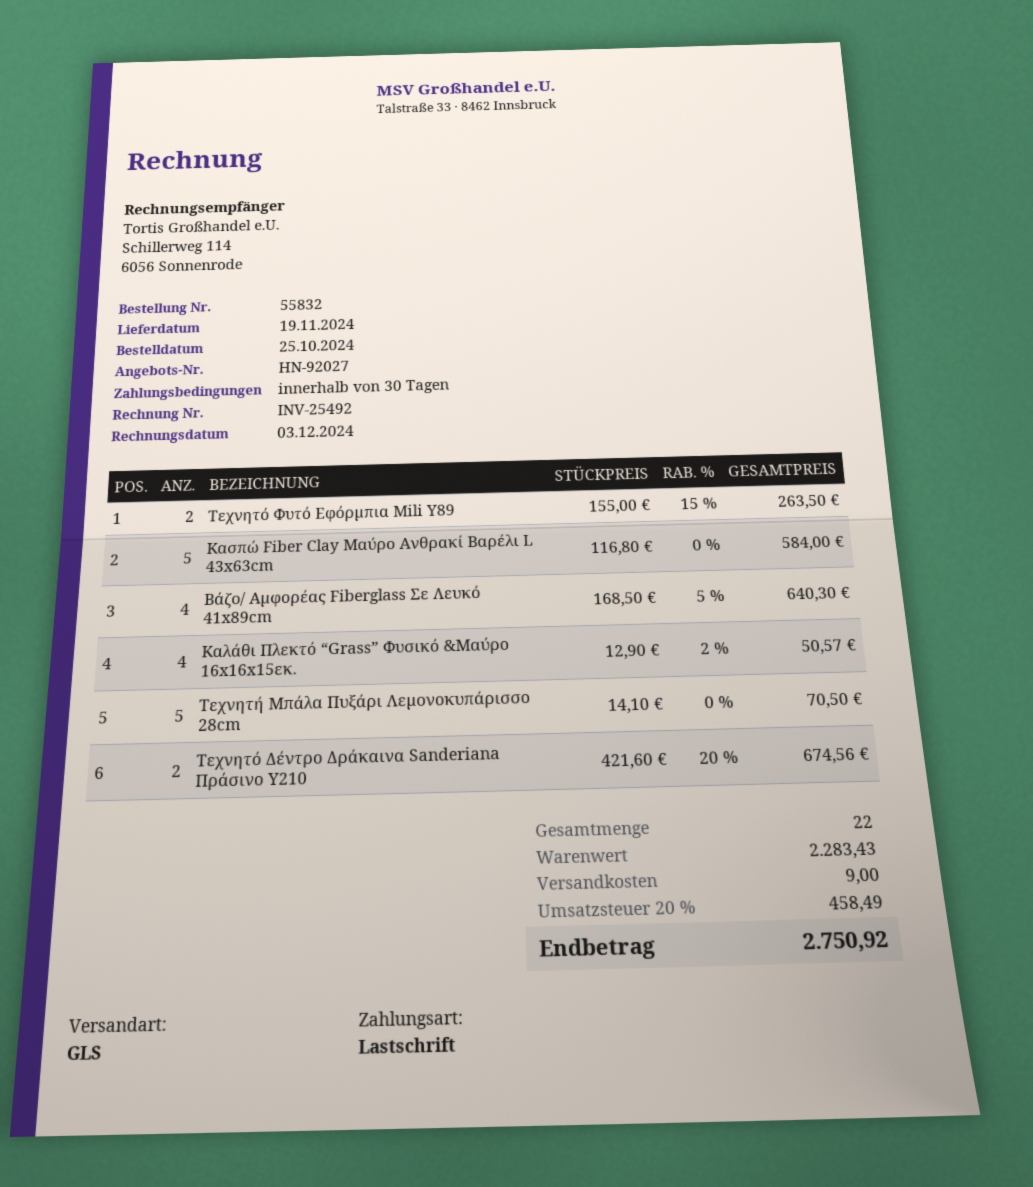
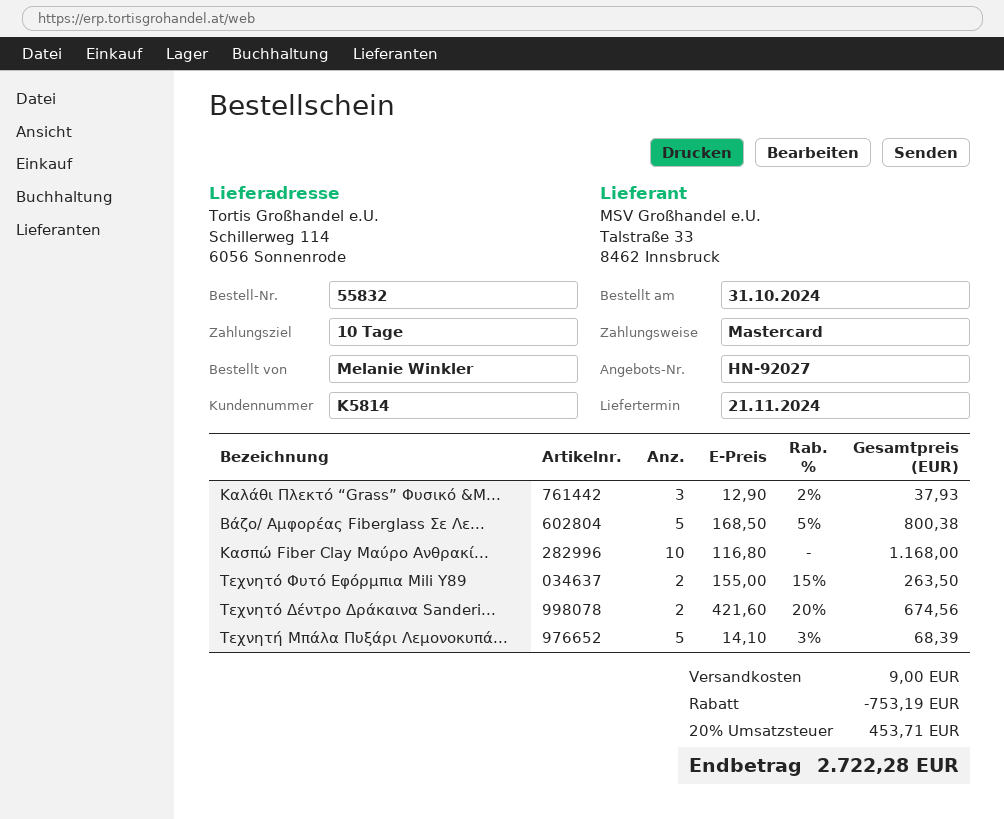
order date: 2024-10-25 -> 2024-10-31
delivery date: 2024-11-19 -> 2024-11-21
payment terms: 30 days -> 10 days
payment method: direct debit -> Mastercard
Κασπώ Fiber Clay Μαύρο Ανθρακί Βαρέλι L 43x63cm: 5 x 116.80 = 584.00 -> 10 x 116.80 = 1168.00
Βάζο/ Αμφορέας Fiberglass Σε Λευκό 41x89cm: 4 x 168.50 - 5% = 640.30 -> 5 x 168.50 - 5% = 800.38
Καλάθι Πλεκτό “Grass” Φυσικό &Μαύρο 16x16x15εκ.: 4 x 12.90 - 2% = 50.57 -> 3 x 12.90 - 2% = 37.93
Τεχνητή Μπάλα Πυξάρι Λεμονοκυπάρισσο 28cm: 5 x 14.10 = 70.50 -> 5 x 14.10 - 3% = 68.39
discount: none -> 753.19
tax: 20% = 458.49 -> 20% = 453.71
total: 2750.92 -> 2722.28

